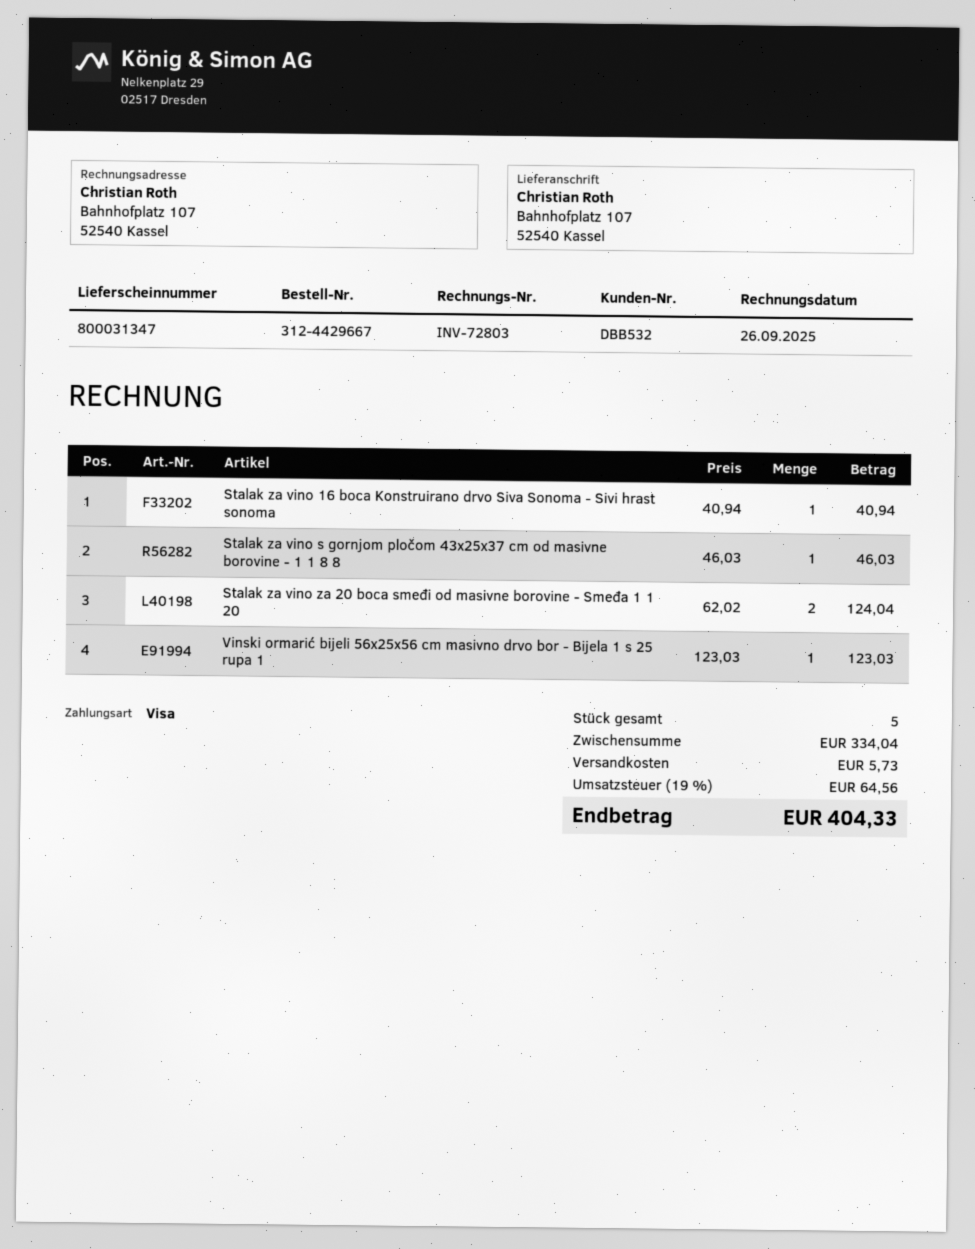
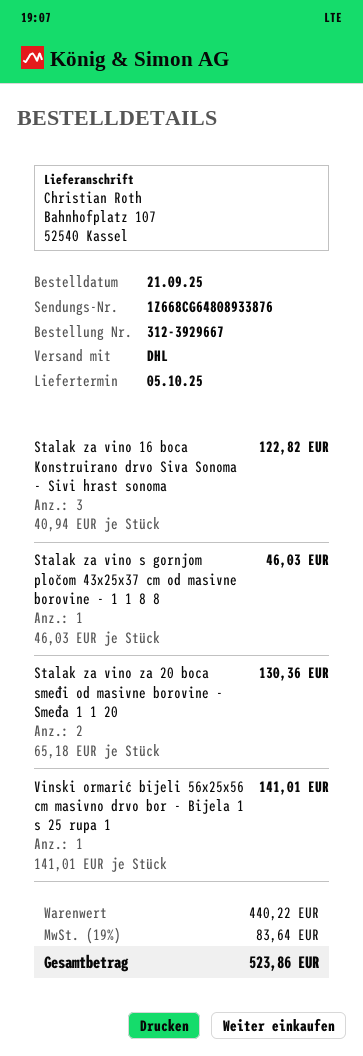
order number: 312-4429667 -> 312-3929667
Stalak za vino 16 boca Konstruirano drvo Siva Sonoma - Sivi hrast sonoma: 1 x 40.94 = 40.94 -> 3 x 40.94 = 122.82
Stalak za vino za 20 boca smeđi od masivne borovine - Smeđa 1 1 20: 2 x 62.02 = 124.04 -> 2 x 65.18 = 130.36
Vinski ormarić bijeli 56x25x56 cm masivno drvo bor - Bijela 1 s 25 rupa 1: 1 x 123.03 = 123.03 -> 1 x 141.01 = 141.01
subtotal: 334.04 -> 440.22
shipping: 5.73 -> none
tax: 19% = 64.56 -> 19% = 83.64
total: 404.33 -> 523.86

